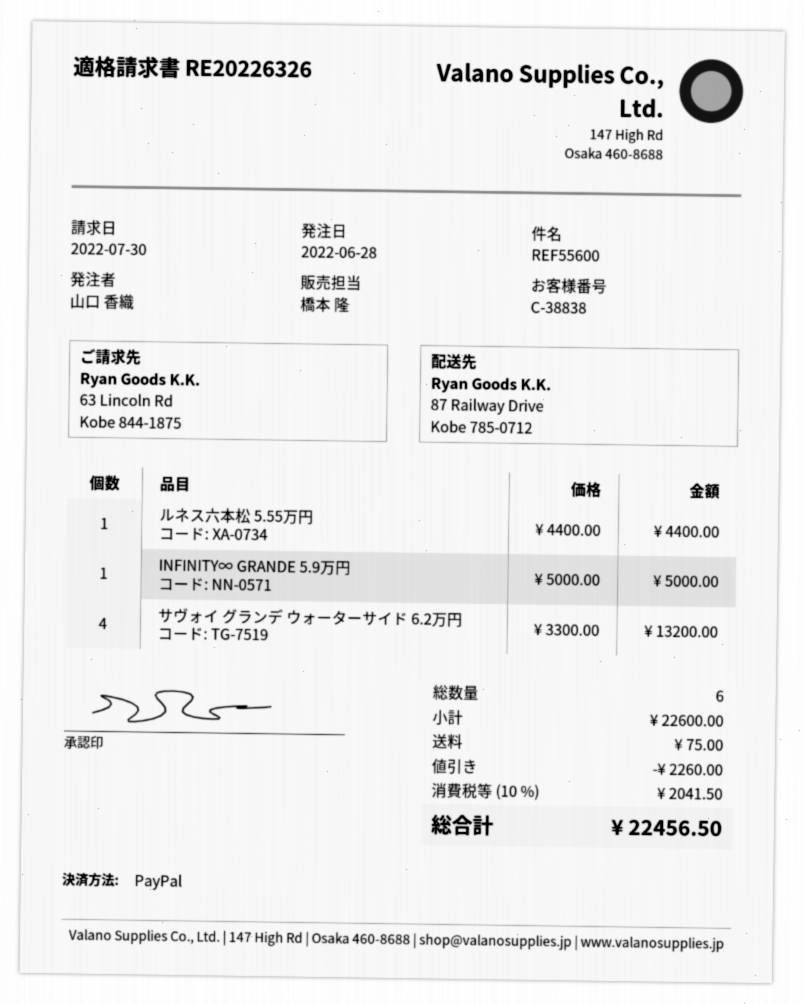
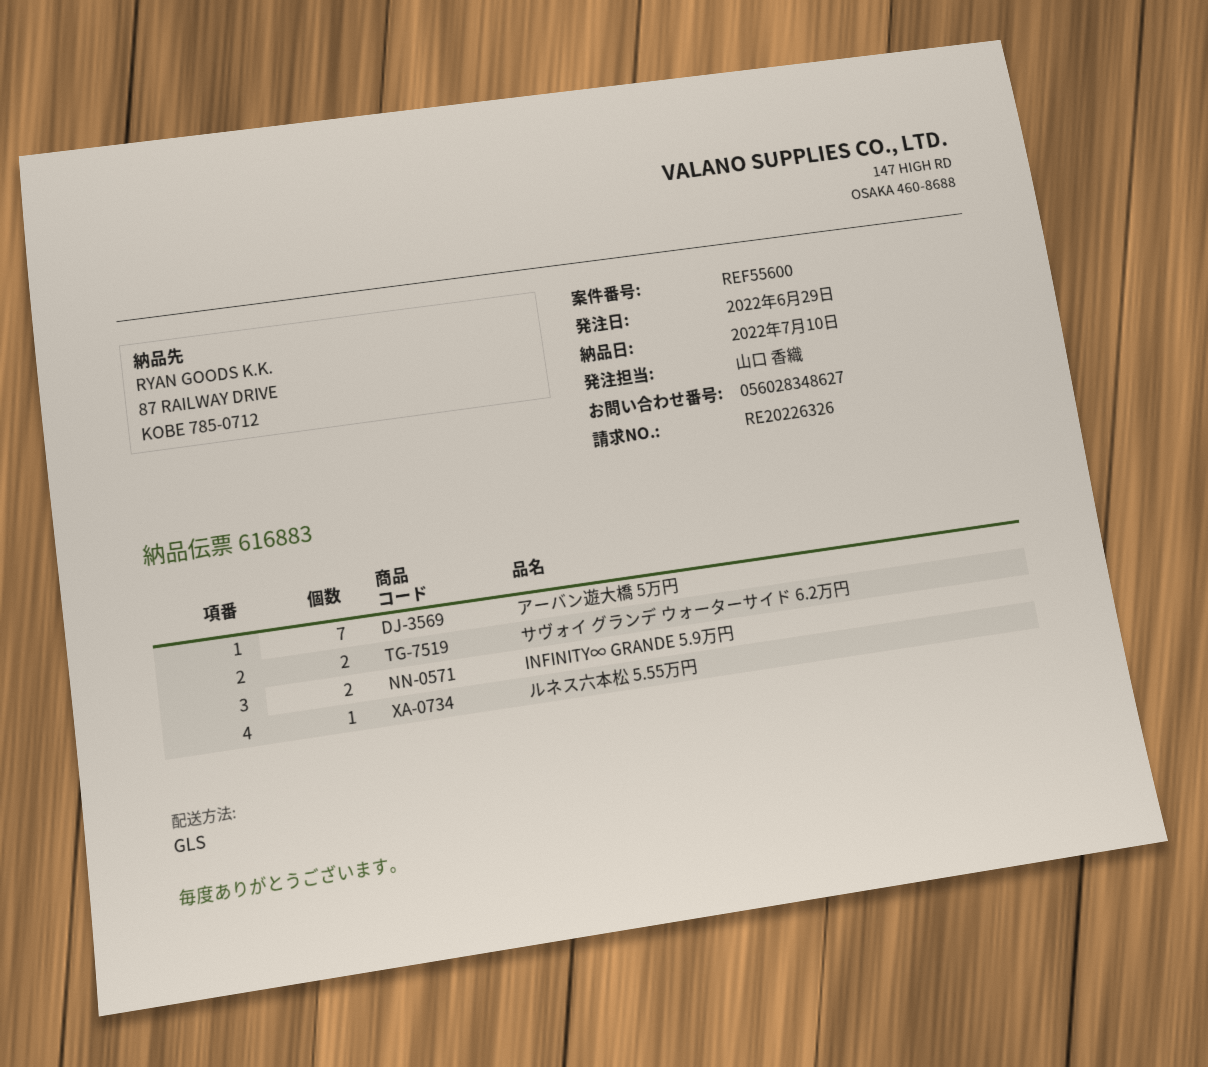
order date: 2022-06-28 -> 2022-06-29
INFINITY∞ GRANDE 5.9万円: 1 -> 2
サヴォイ グランデ ウォーターサイド 6.2万円: 4 -> 2
アーバン遊大橋 5万円: none -> 7

